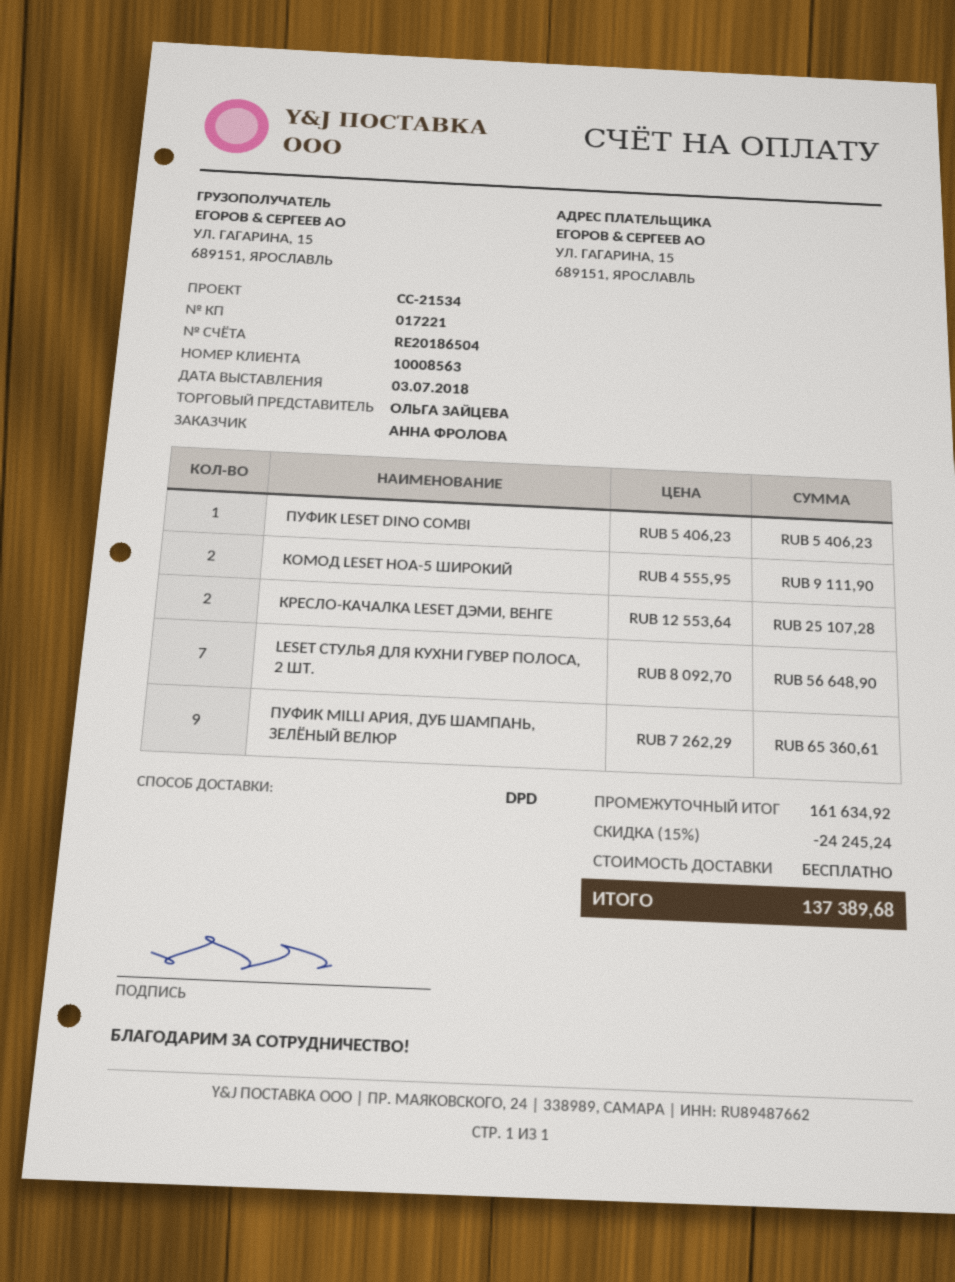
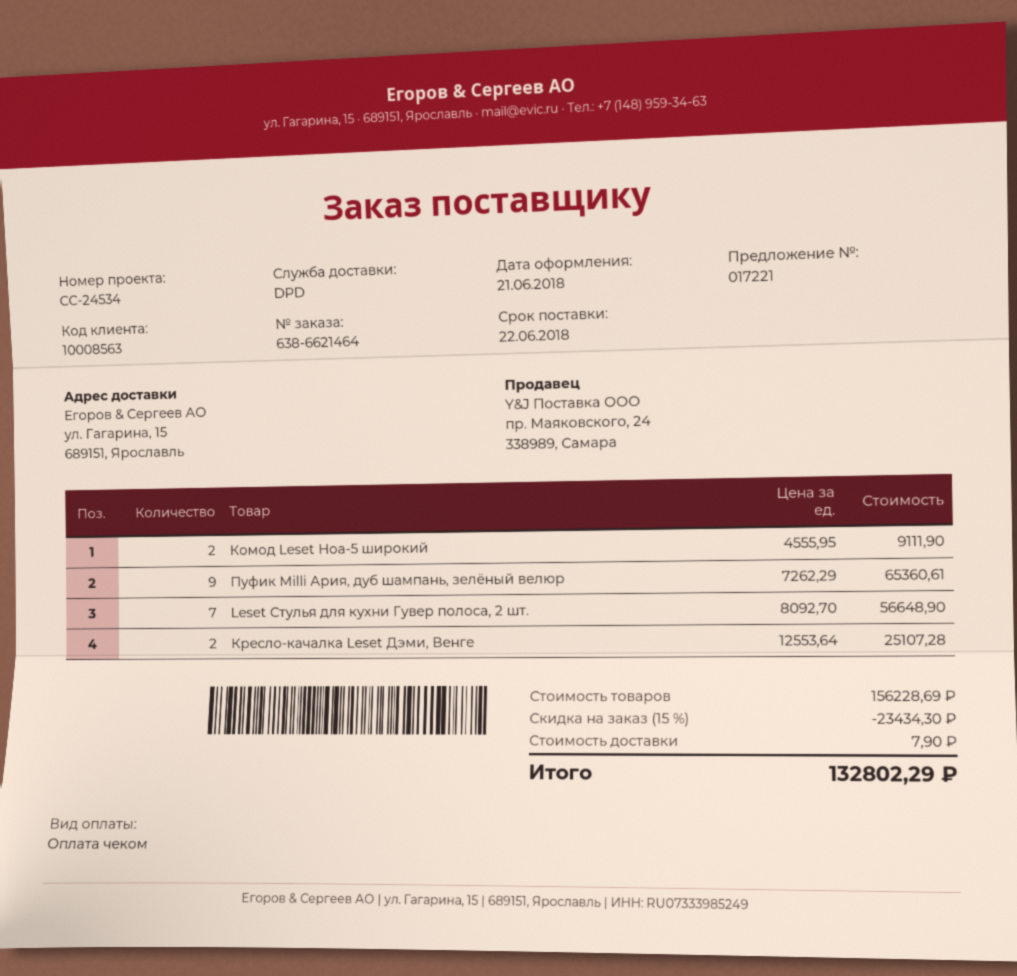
reference: CC-21534 -> CC-24534
ПУФИК LESET DINO COMBI: 1 x 5406.23 = 5406.23 -> none
subtotal: 161634.92 -> 156228.69
discount: 15% = 24245.24 -> 15% = 23434.30
shipping: 0.00 -> 7.90
total: 137389.68 -> 132802.29

